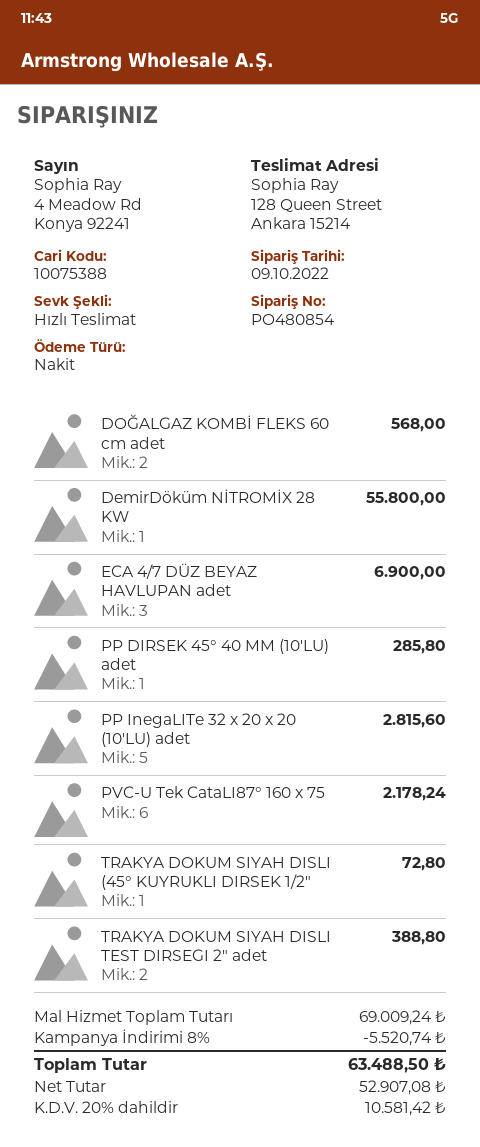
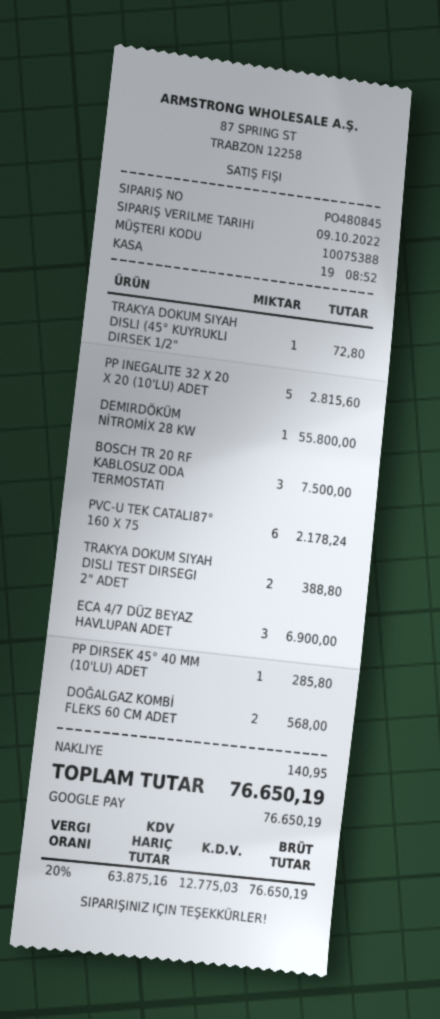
order number: PO480854 -> PO480845
payment method: cash -> Google Pay
BOSCH TR 20 RF KABLOSUZ ODA TERMOSTATI: none -> 3 for 7500.00
discount: 8% = 5520.74 -> none
shipping: none -> 140.95
net: 52907.08 -> 63875.16
tax: 20% = 10581.42 -> 20% = 12775.03
total: 63488.50 -> 76650.19

